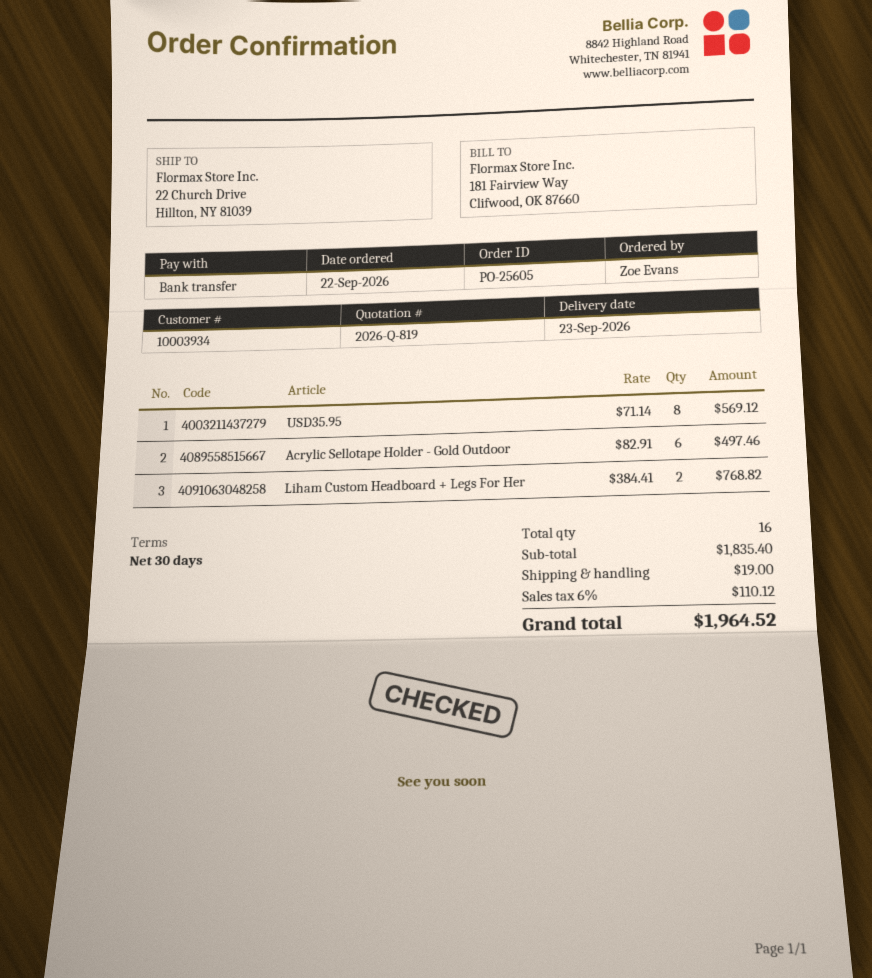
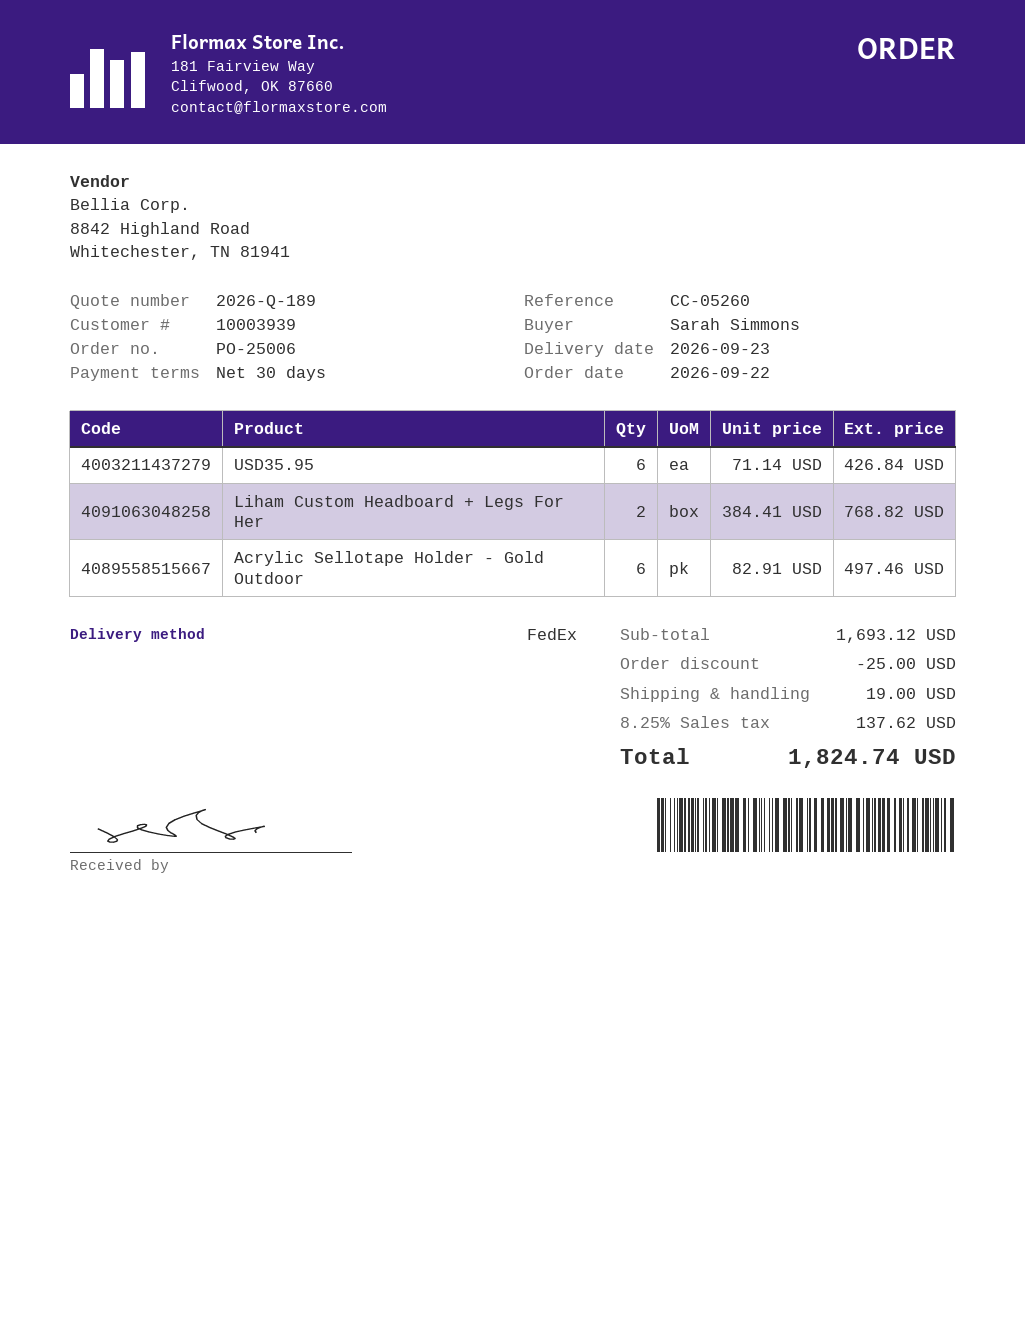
quote number: 2026-Q-819 -> 2026-Q-189
order number: PO-25605 -> PO-25006
customer number: 10003934 -> 10003939
ordered by: Zoe Evans -> Sarah Simmons
USD35.95: 8 x 71.14 = 569.12 -> 6 x 71.14 = 426.84
subtotal: 1835.40 -> 1693.12
discount: none -> 25.00
tax: 6% = 110.12 -> 8.25% = 137.62
total: 1964.52 -> 1824.74

